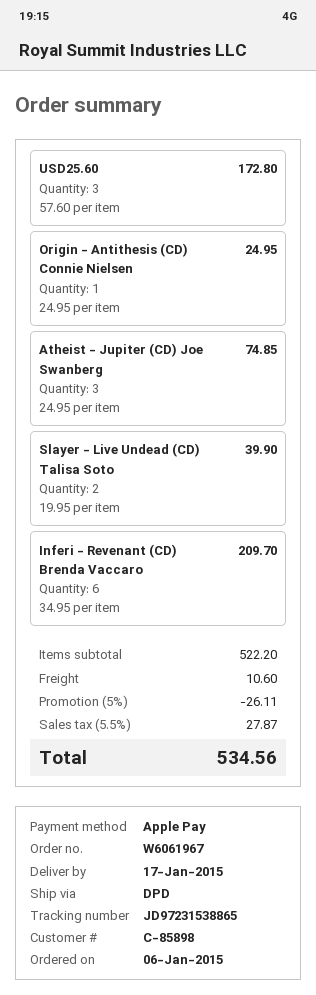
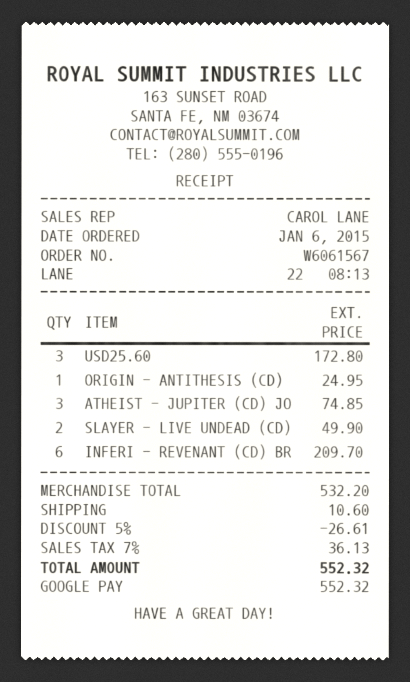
order number: W6061967 -> W6061567
payment method: Apple Pay -> Google Pay
Slayer - Live Undead (CD) Talisa Soto: 2 for 39.90 -> 2 for 49.90
subtotal: 522.20 -> 532.20
discount: 5% = 26.11 -> 5% = 26.61
tax: 5.5% = 27.87 -> 7% = 36.13
total: 534.56 -> 552.32

